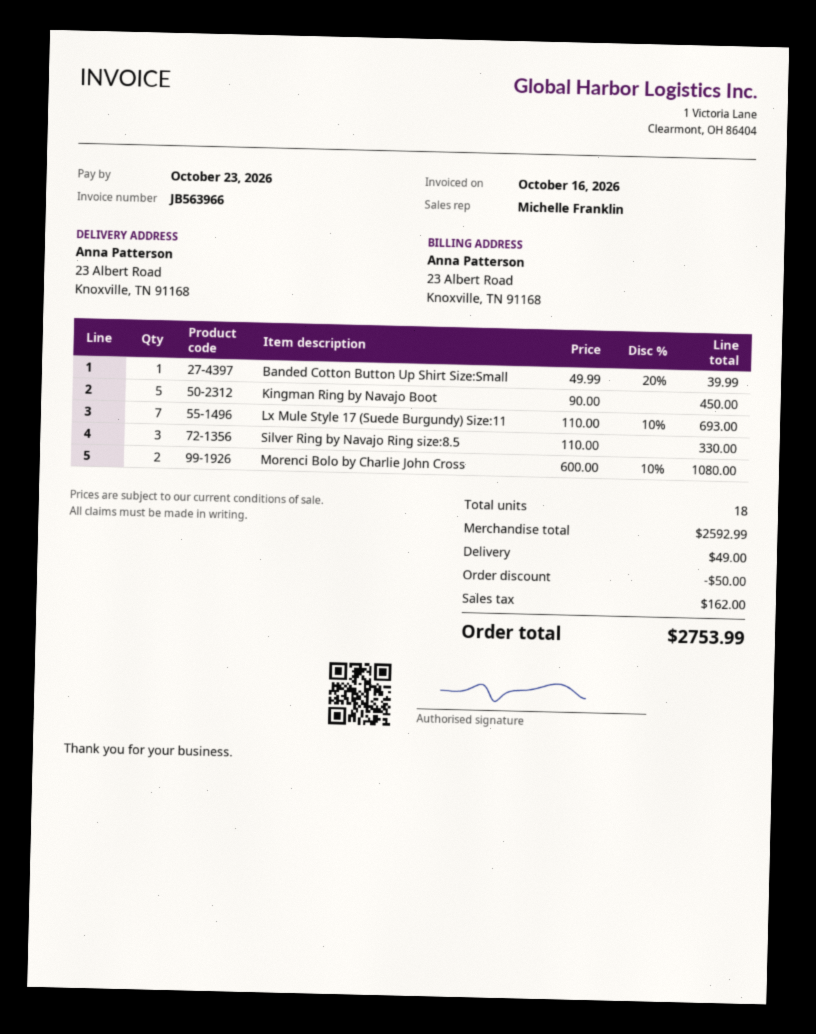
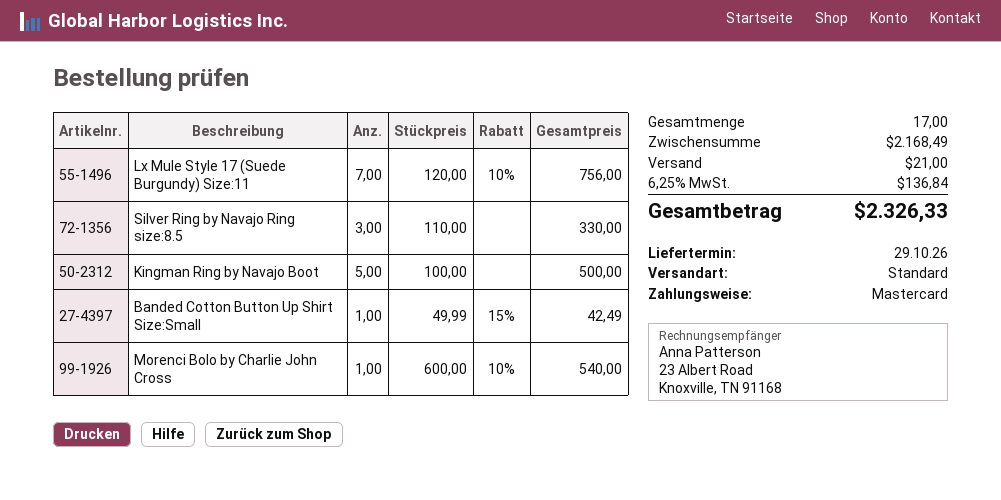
Banded Cotton Button Up Shirt Size:Small: 1 x 49.99 - 20% = 39.99 -> 1 x 49.99 - 15% = 42.49
Kingman Ring by Navajo Boot: 5 x 90.00 = 450.00 -> 5 x 100.00 = 500.00
Lx Mule Style 17 (Suede Burgundy) Size:11: 7 x 110.00 - 10% = 693.00 -> 7 x 120.00 - 10% = 756.00
Morenci Bolo by Charlie John Cross: 2 x 600.00 - 10% = 1080.00 -> 1 x 600.00 - 10% = 540.00
total quantity: 18 -> 17
subtotal: 2592.99 -> 2168.49
discount: 50.00 -> none
shipping: 49.00 -> 21.00
tax: 162.00 -> 136.84
total: 2753.99 -> 2326.33

